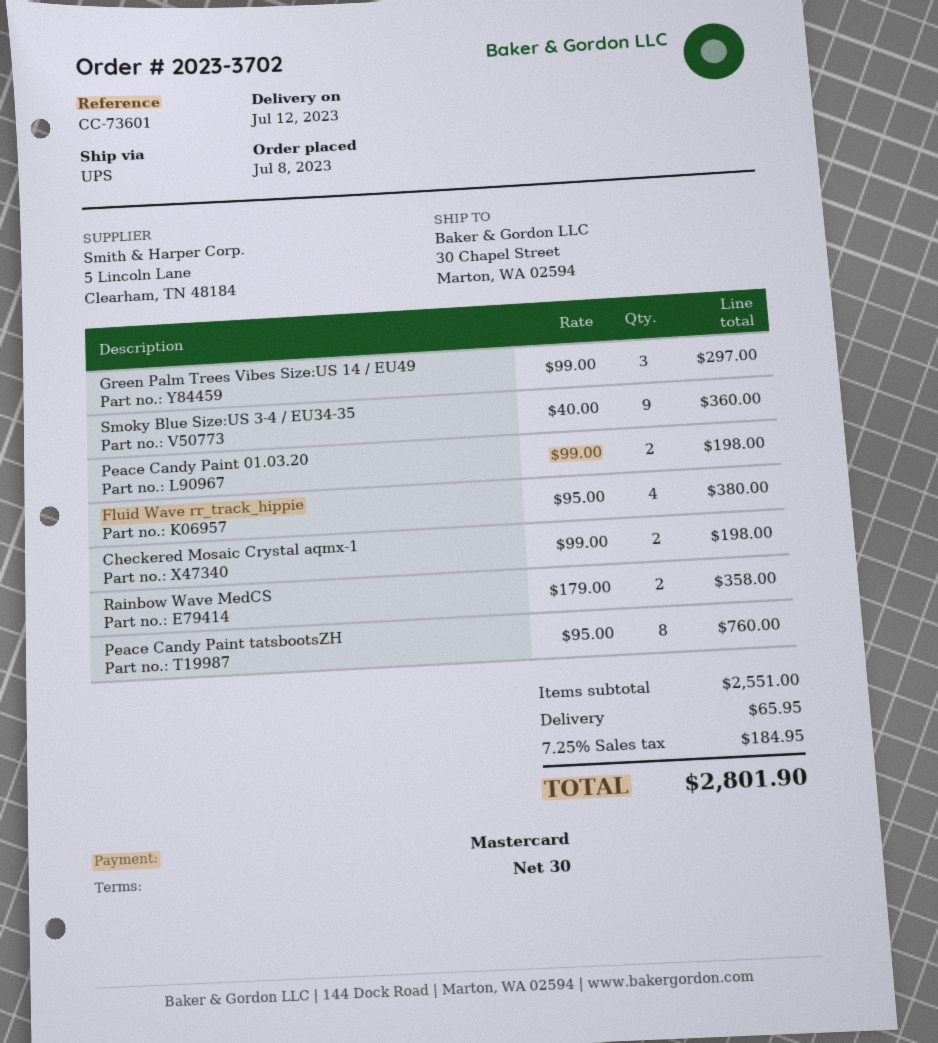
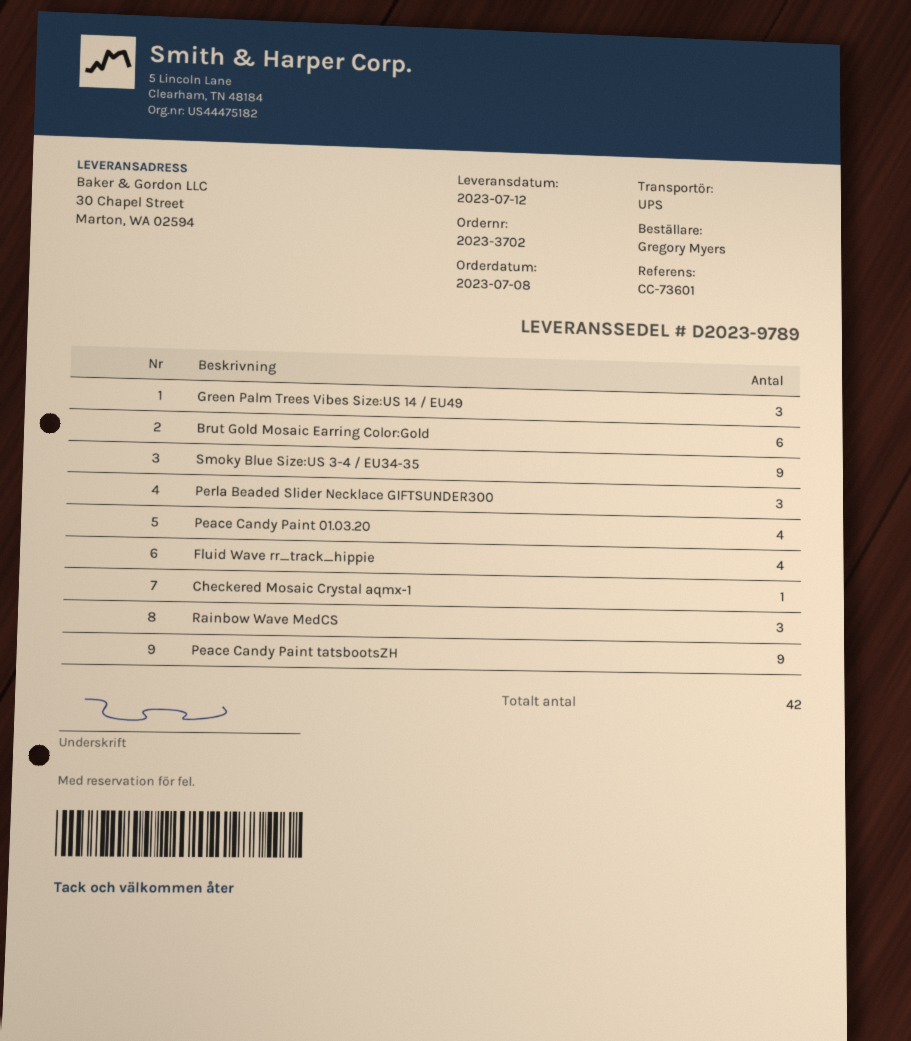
Peace Candy Paint 01.03.20: 2 -> 4
Checkered Mosaic Crystal aqmx-1: 2 -> 1
Rainbow Wave MedCS: 2 -> 3
Peace Candy Paint tatsbootsZH: 8 -> 9
Brut Gold Mosaic Earring Color:Gold: none -> 6
Perla Beaded Slider Necklace GIFTSUNDER300: none -> 3

